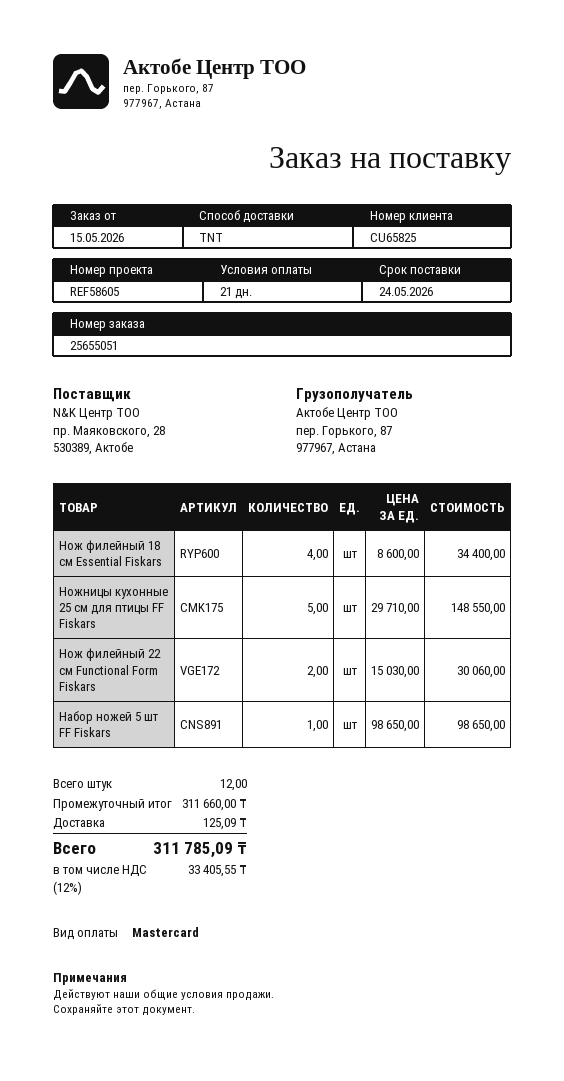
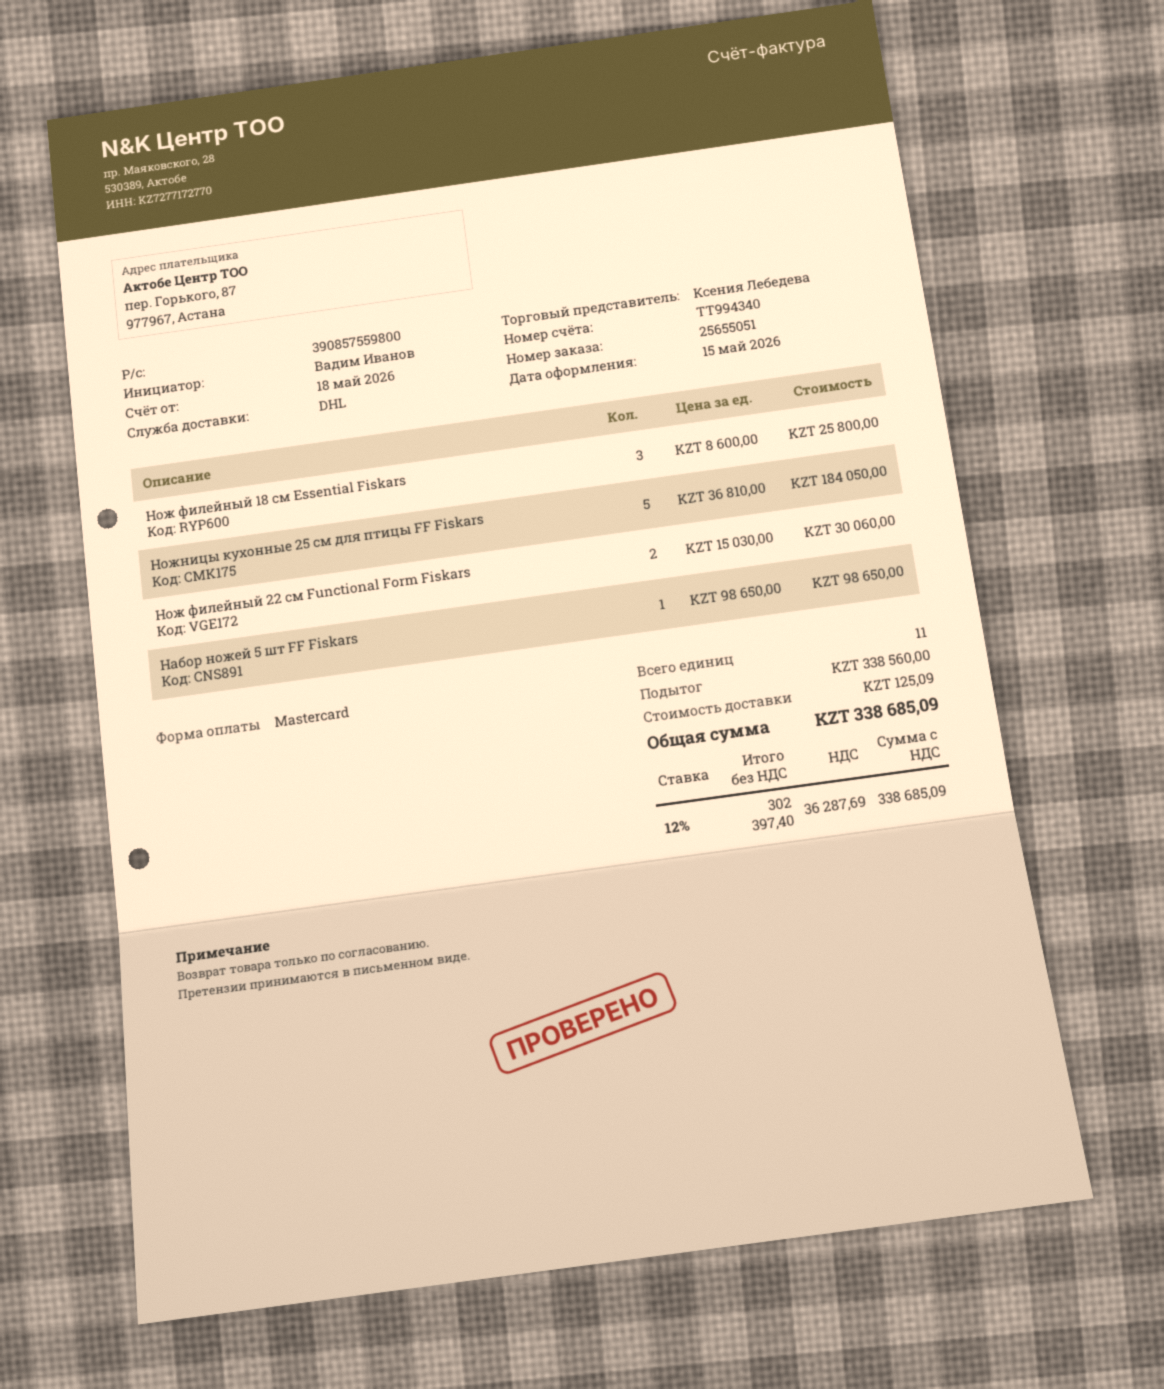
shipping method: TNT -> DHL
Нож филейный 18 см Essential Fiskars: 4 x 8600.00 = 34400.00 -> 3 x 8600.00 = 25800.00
Ножницы кухонные 25 см для птицы FF Fiskars: 5 x 29710.00 = 148550.00 -> 5 x 36810.00 = 184050.00
total quantity: 12 -> 11
subtotal: 311660.00 -> 338560.00
tax: 12% = 33405.55 -> 12% = 36287.69
total: 311785.09 -> 338685.09

